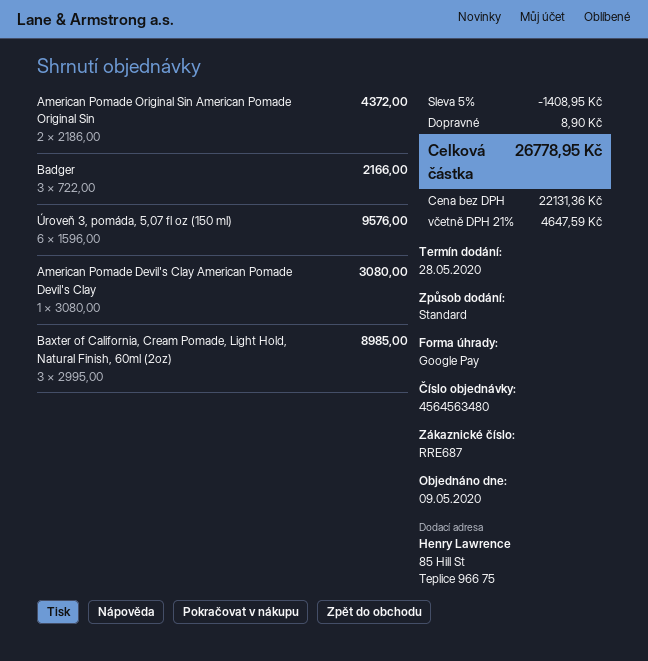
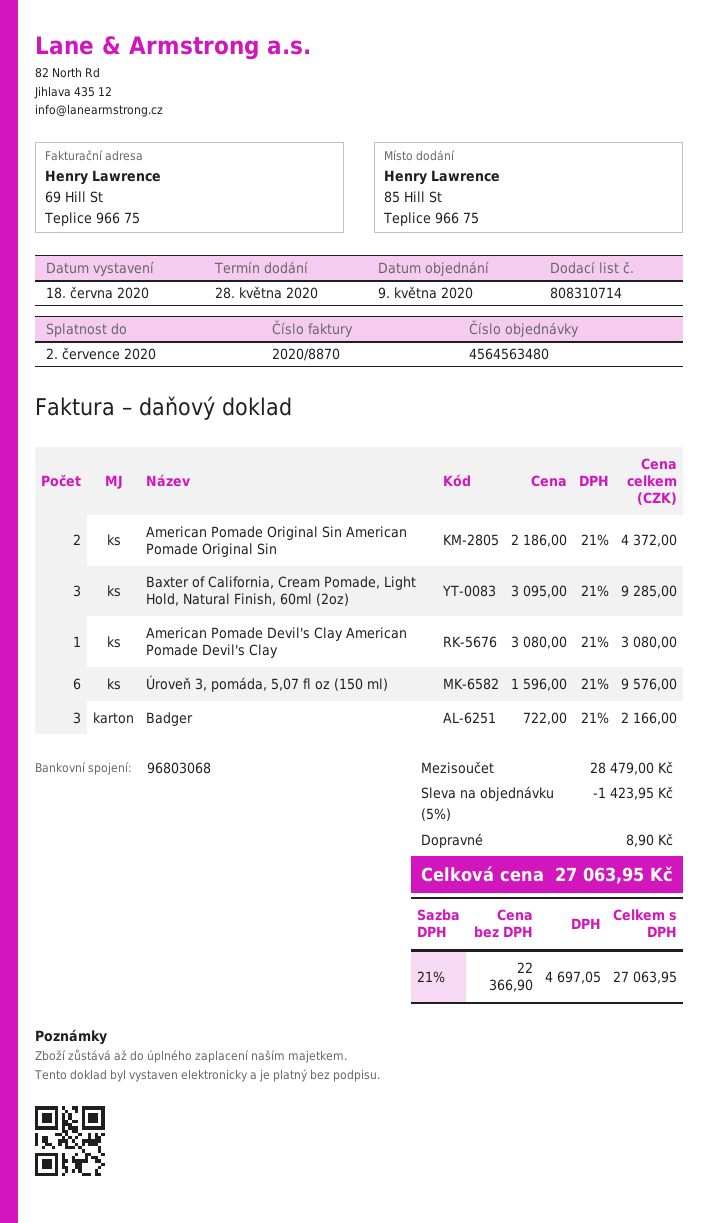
Baxter of California, Cream Pomade, Light Hold, Natural Finish, 60ml (2oz): 3 x 2995.00 = 8985.00 -> 3 x 3095.00 = 9285.00
discount: 5% = 1408.95 -> 5% = 1423.95
net: 22131.36 -> 22366.90
tax: 21% = 4647.59 -> 21% = 4697.05
total: 26778.95 -> 27063.95

